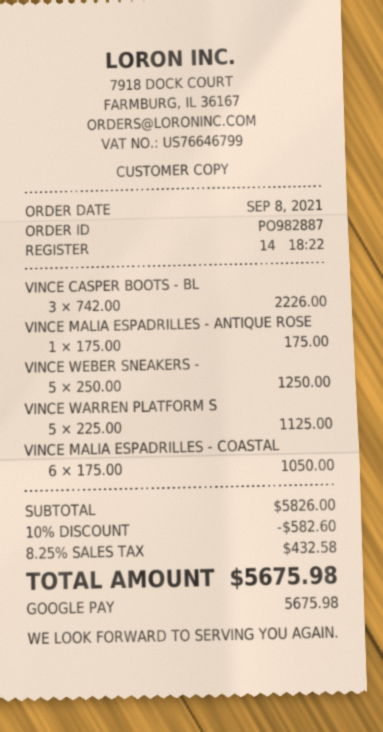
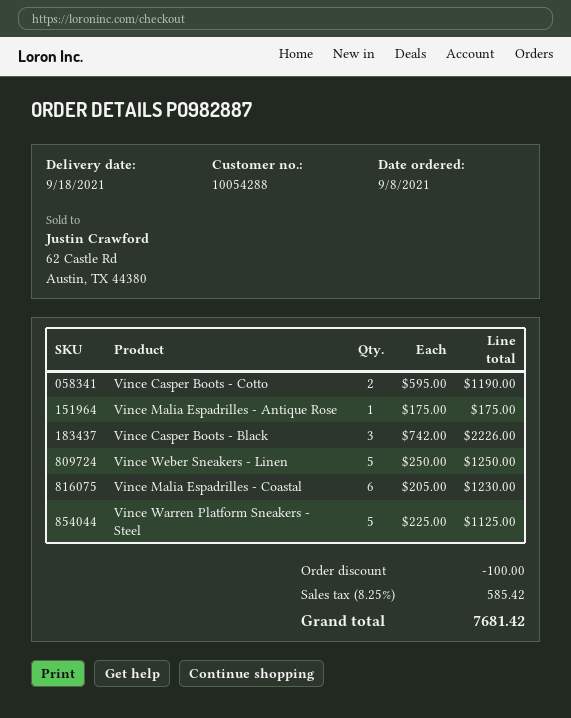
VINCE MALIA ESPADRILLES - COASTAL: 6 x 175.00 = 1050.00 -> 6 x 205.00 = 1230.00
Vince Casper Boots - Cotto: none -> 2 x 595.00 = 1190.00
discount: 582.60 -> 100.00
tax: 8.25% = 432.58 -> 8.25% = 585.42
total: 5675.98 -> 7681.42

